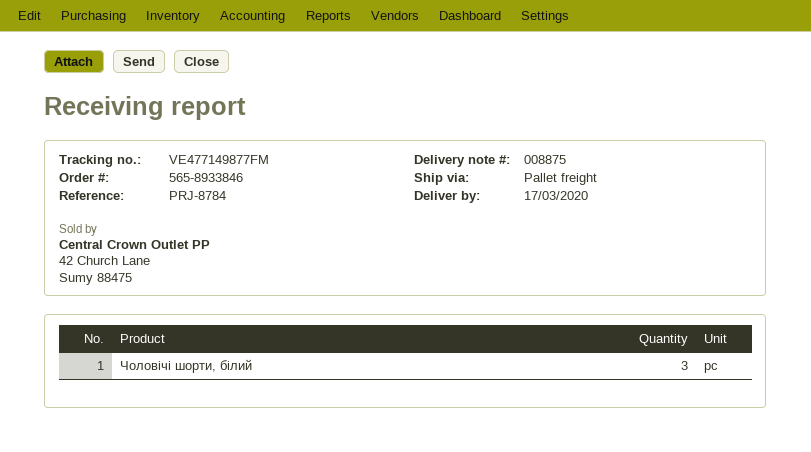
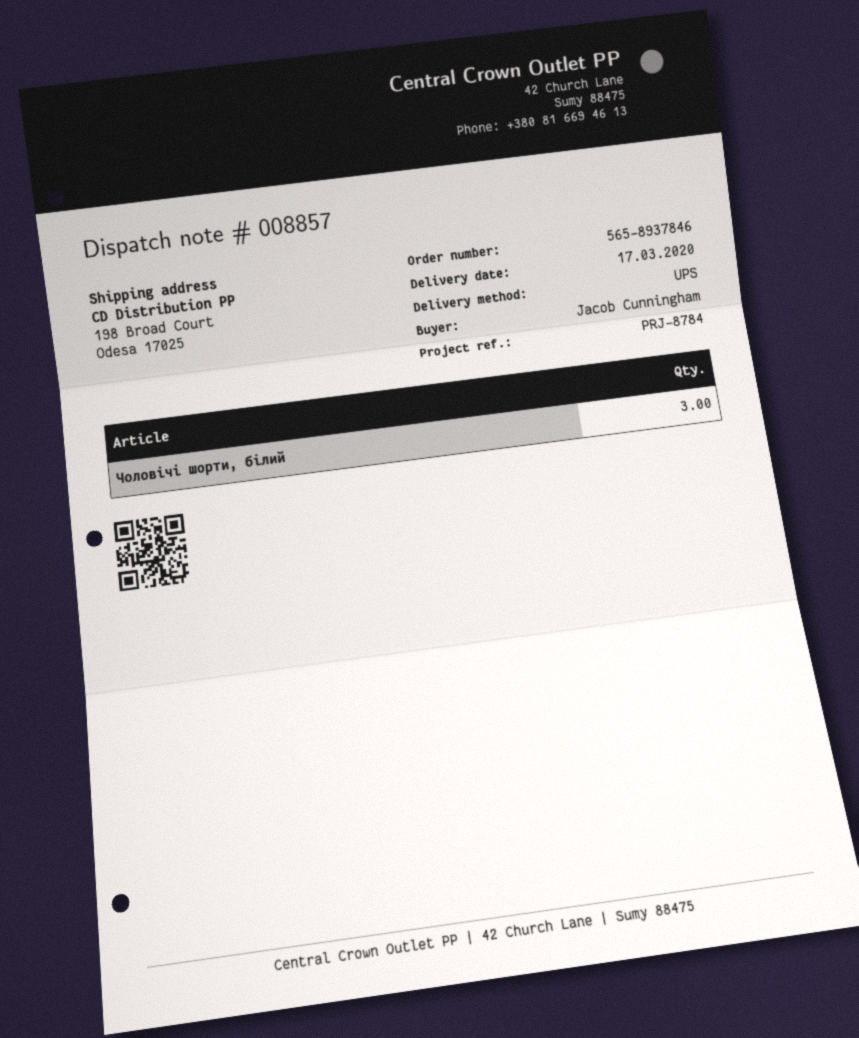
order number: 565-8933846 -> 565-8937846
delivery note number: 008875 -> 008857
shipping method: pallet freight -> UPS

